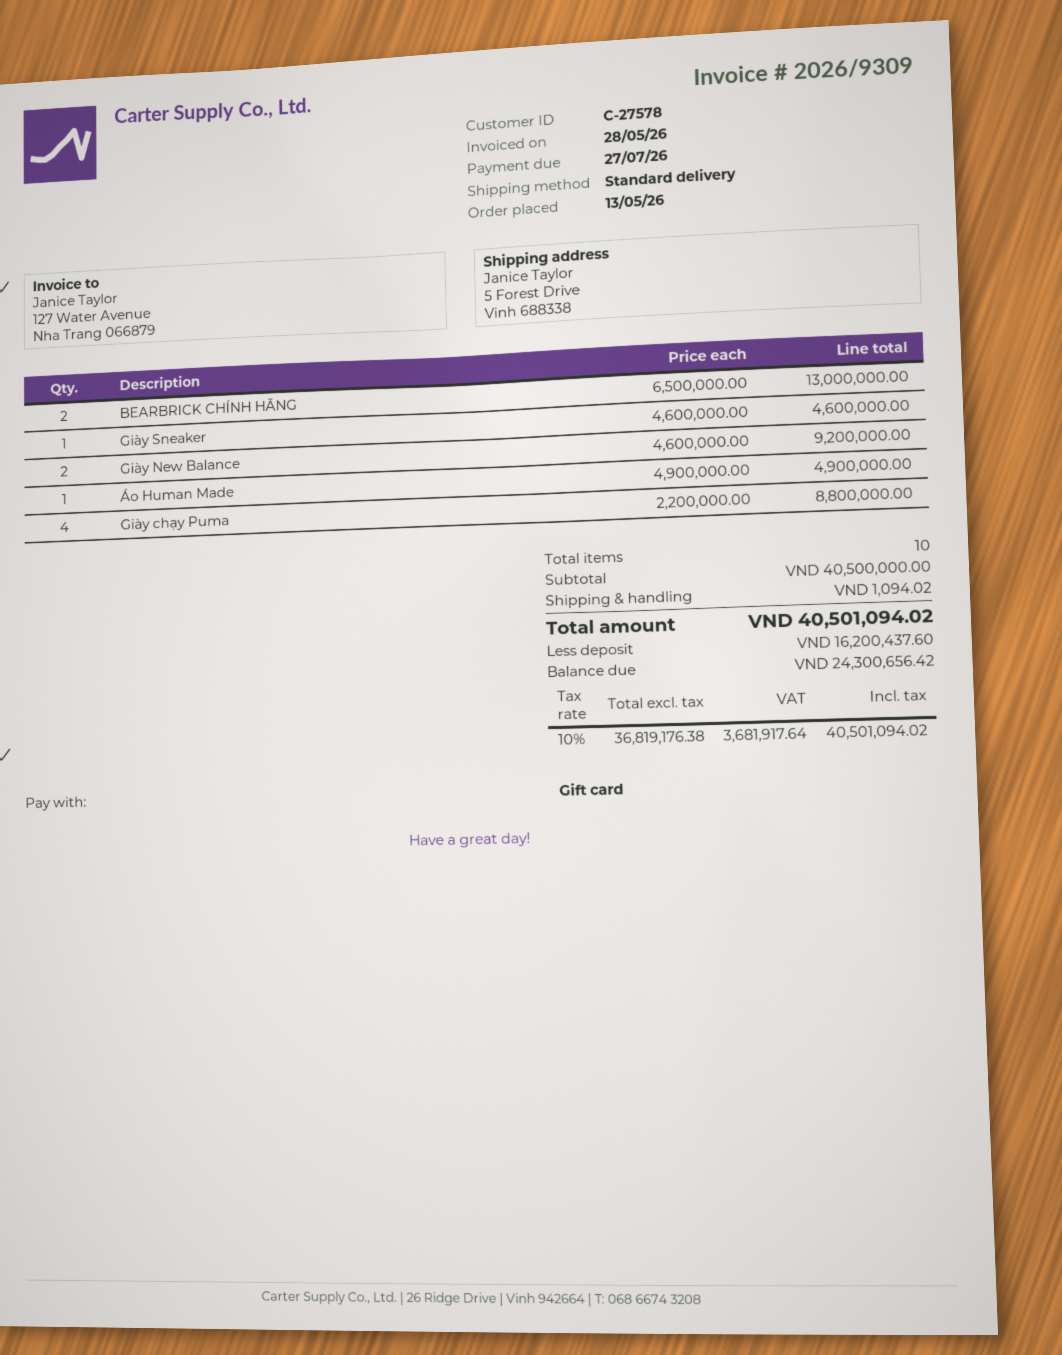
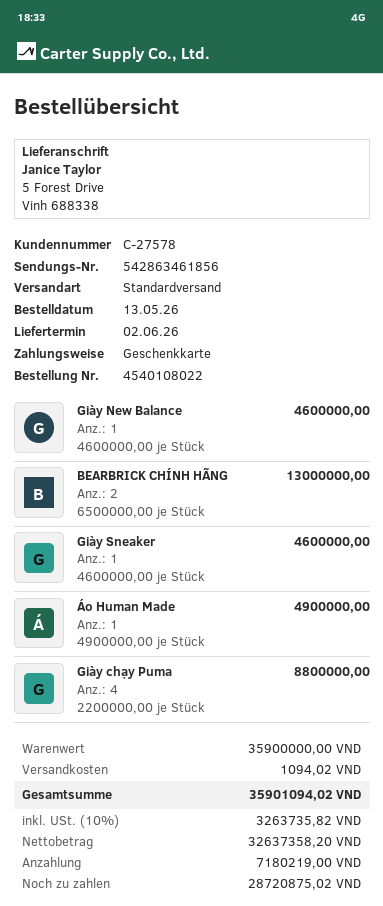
Giày New Balance: 2 x 4600000.00 = 9200000.00 -> 1 x 4600000.00 = 4600000.00
subtotal: 40500000.00 -> 35900000.00
net: 36819176.38 -> 32637358.20
tax: 10% = 3681917.64 -> 10% = 3263735.82
total: 40501094.02 -> 35901094.02
deposit: 16200437.60 -> 7180219.00
balance: 24300656.42 -> 28720875.02

